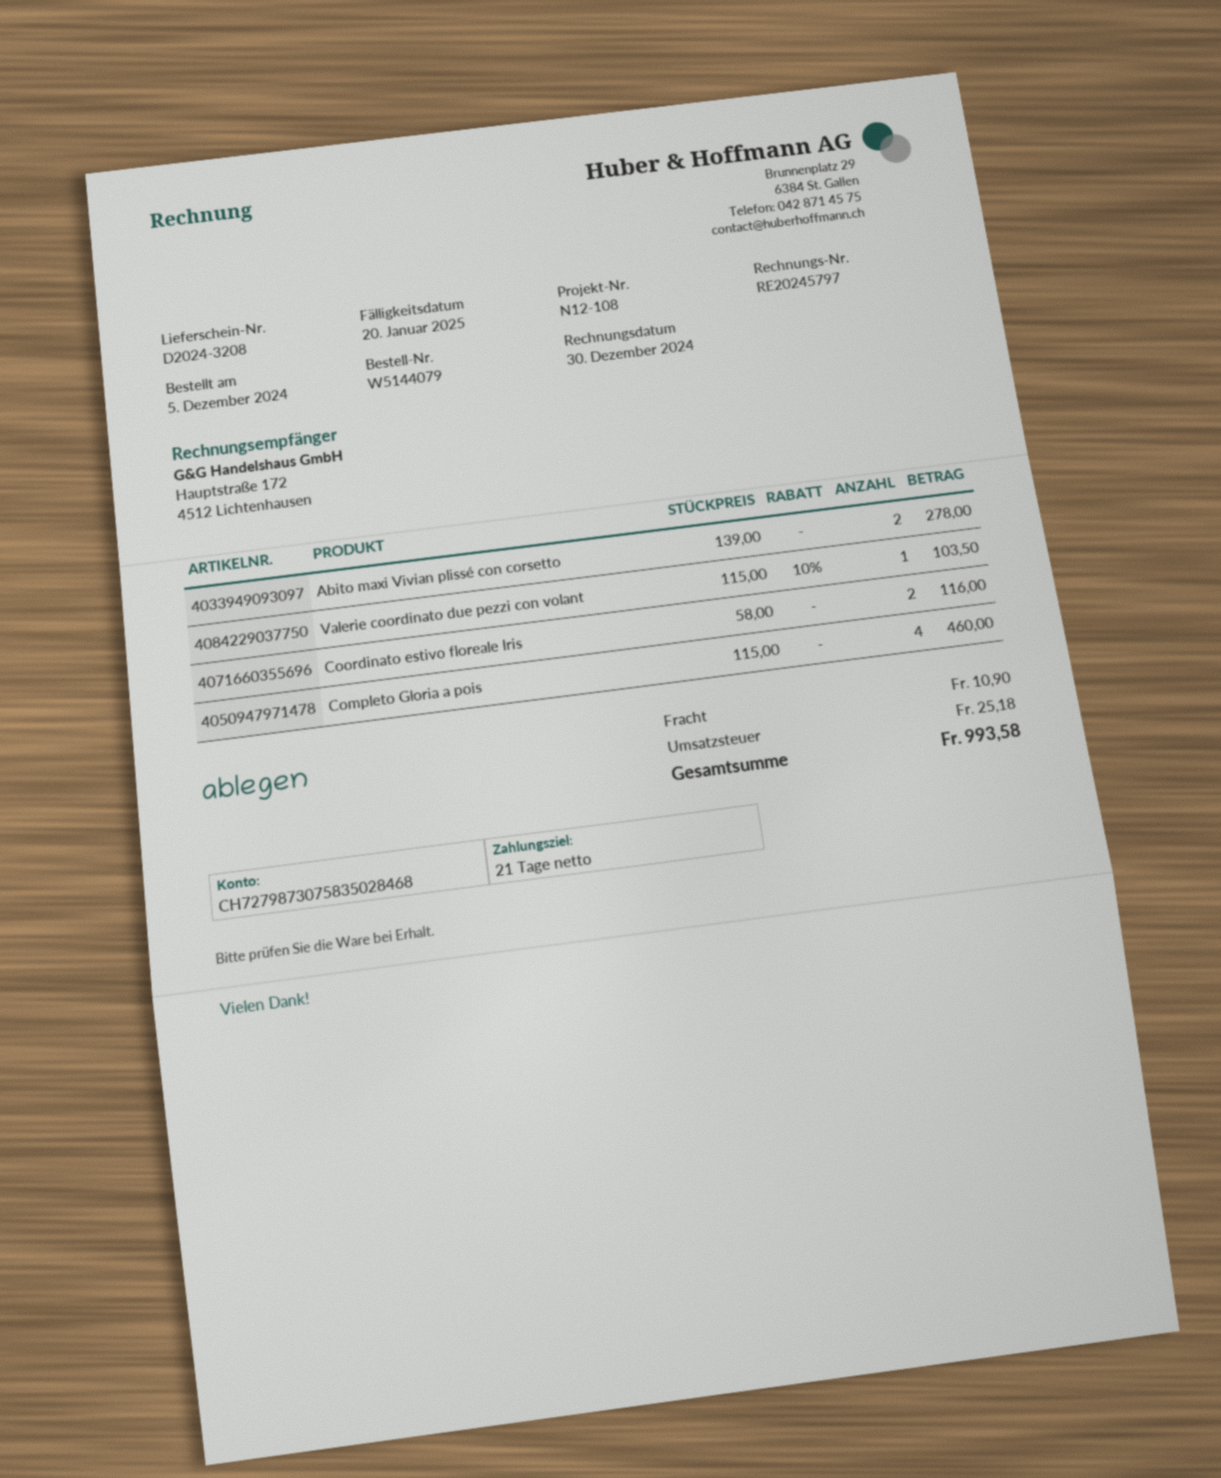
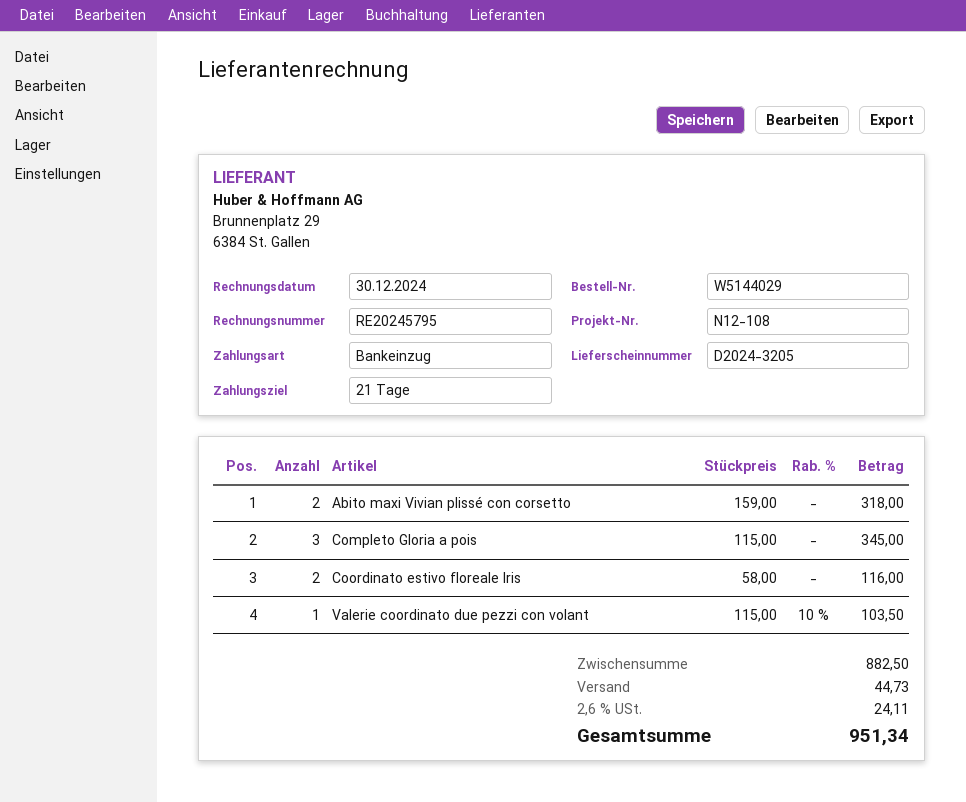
order number: W5144079 -> W5144029
delivery note number: D2024-3208 -> D2024-3205
invoice number: RE20245797 -> RE20245795
Abito maxi Vivian plissé con corsetto: 2 x 139.00 = 278.00 -> 2 x 159.00 = 318.00
Completo Gloria a pois: 4 x 115.00 = 460.00 -> 3 x 115.00 = 345.00
shipping: 10.90 -> 44.73
tax: 25.18 -> 24.11
total: 993.58 -> 951.34

